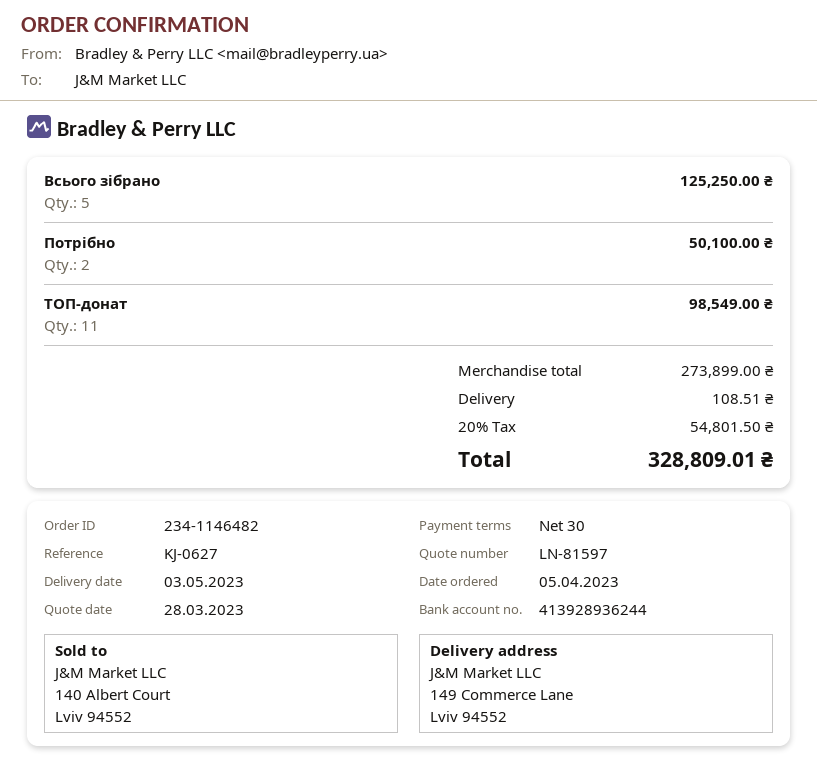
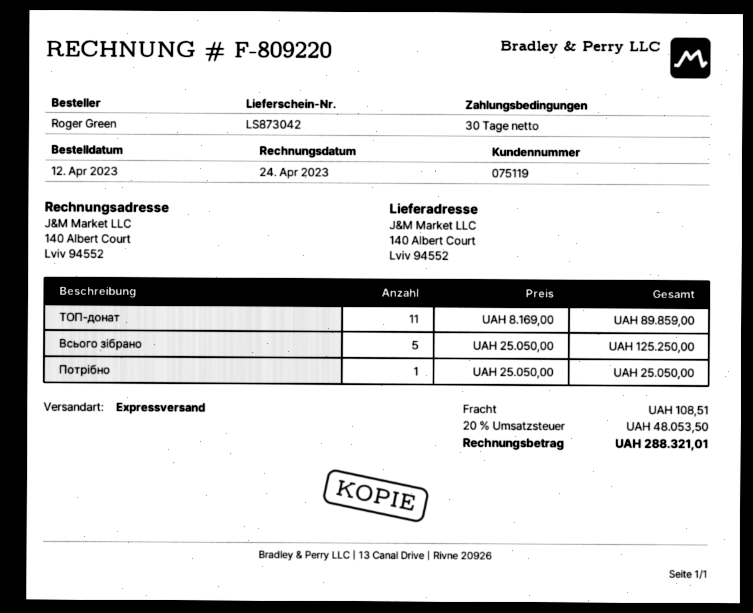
order date: 2023-04-05 -> 2023-04-12
ship to: 149 Commerce Lane, Lviv 94552 -> 140 Albert Court, Lviv 94552
Потрібно: 2 for 50100.00 -> 1 for 25050.00
ТОП-донат: 11 for 98549.00 -> 11 for 89859.00
tax: 20% = 54801.50 -> 20% = 48053.50
total: 328809.01 -> 288321.01

